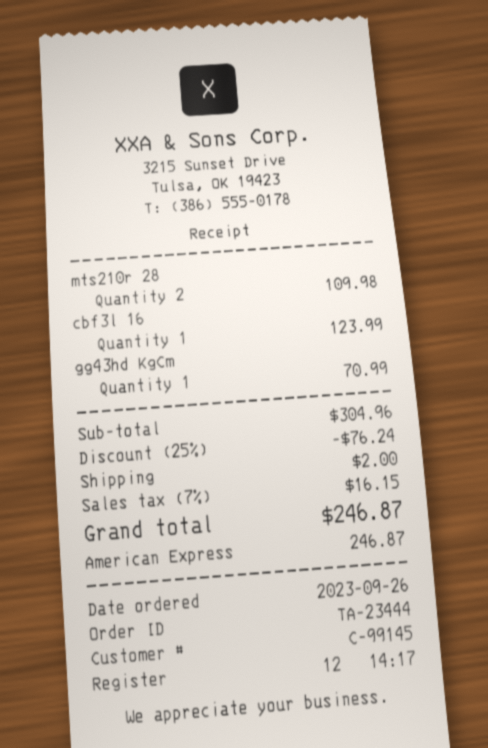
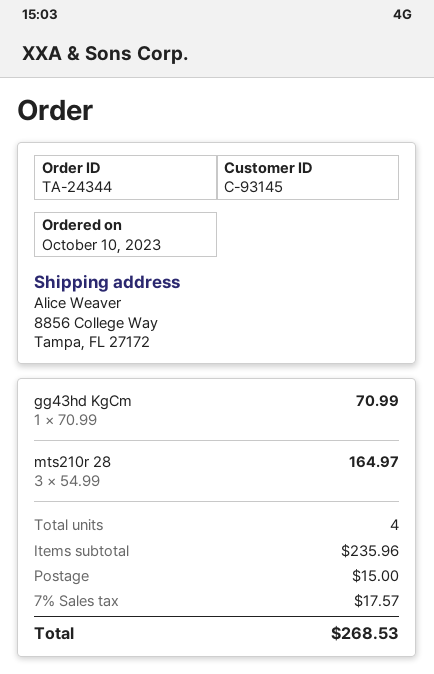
order number: TA-23444 -> TA-24344
order date: 2023-09-26 -> 2023-10-10
customer number: C-99145 -> C-93145
mts210r 28: 2 for 109.98 -> 3 for 164.97
cbf3l 16: 1 for 123.99 -> none
subtotal: 304.96 -> 235.96
discount: 25% = 76.24 -> none
shipping: 2.00 -> 15.00
tax: 7% = 16.15 -> 7% = 17.57
total: 246.87 -> 268.53

